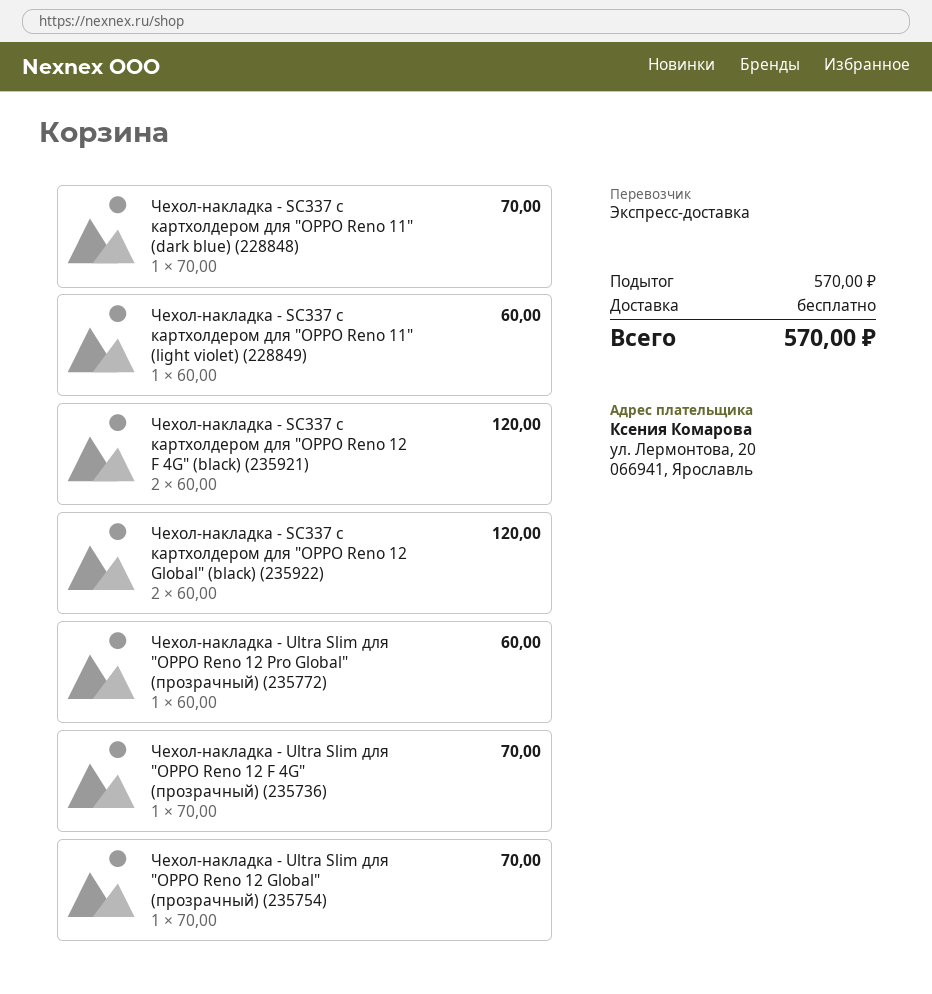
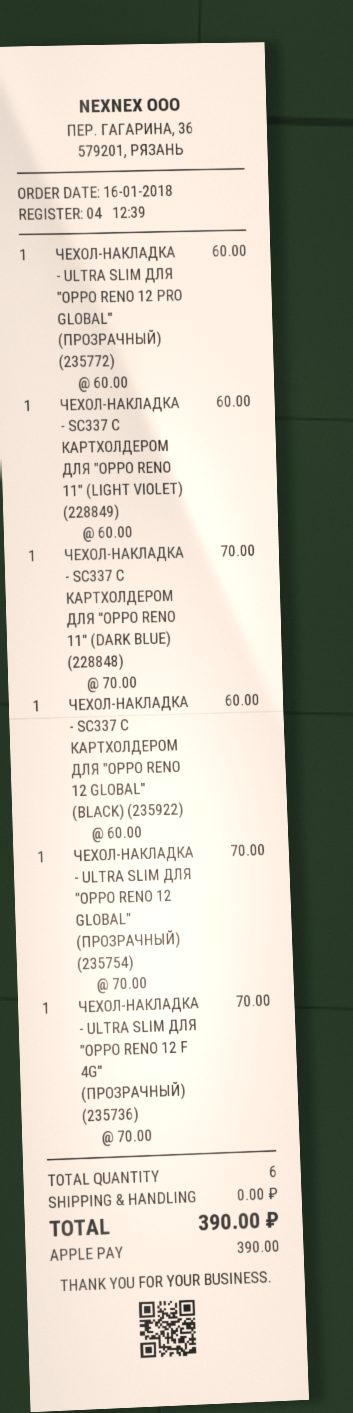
Чехол-накладка - SC337 с картхолдером для "OPPO Reno 12 F 4G" (black) (235921): 2 x 60.00 = 120.00 -> none
Чехол-накладка - SC337 с картхолдером для "OPPO Reno 12 Global" (black) (235922): 2 x 60.00 = 120.00 -> 1 x 60.00 = 60.00
total: 570.00 -> 390.00

